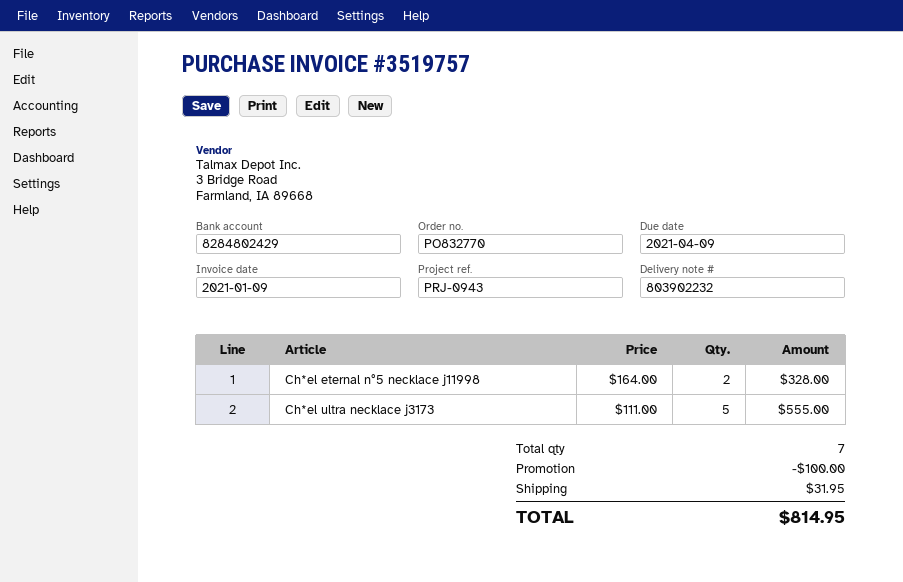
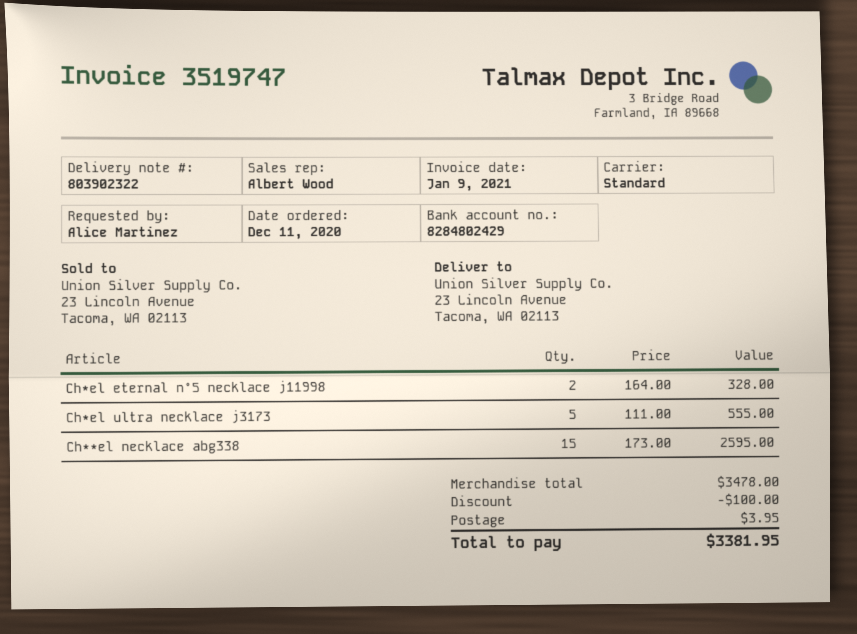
delivery note number: 803902232 -> 803902322
invoice number: 3519757 -> 3519747
Ch**el necklace abg338: none -> 15 x 173.00 = 2595.00
shipping: 31.95 -> 3.95
total: 814.95 -> 3381.95

